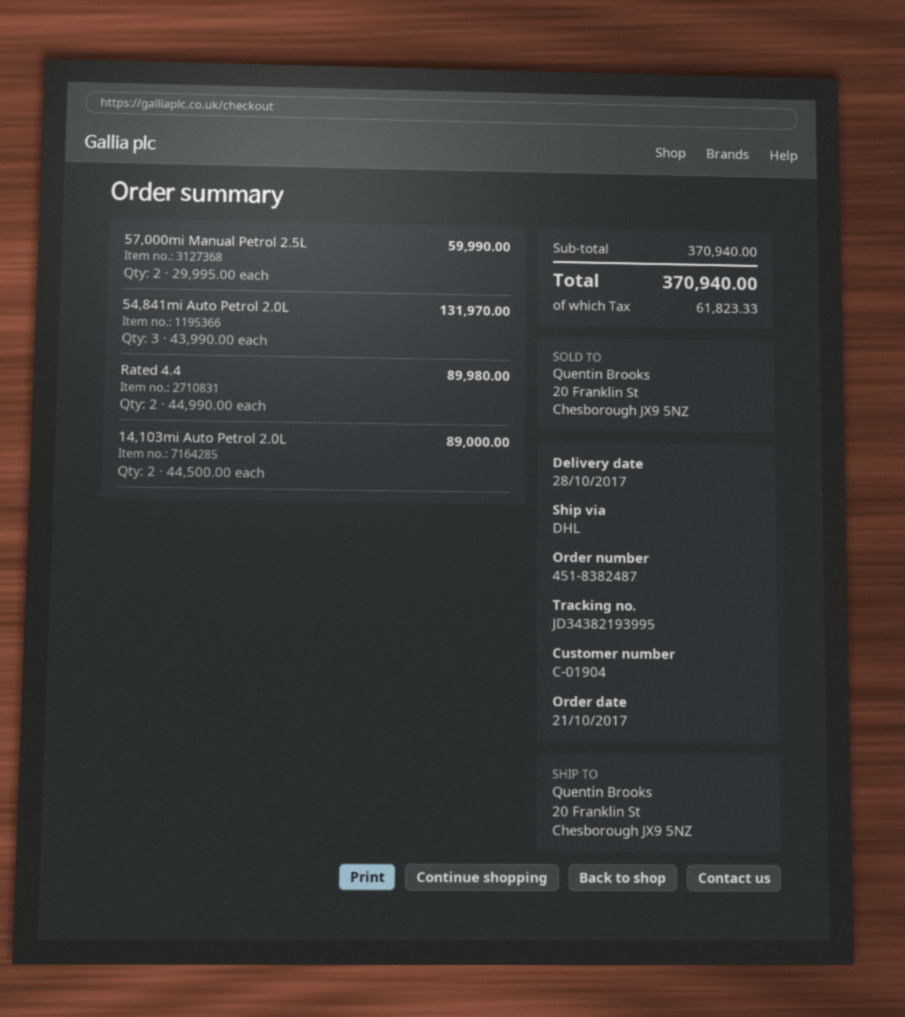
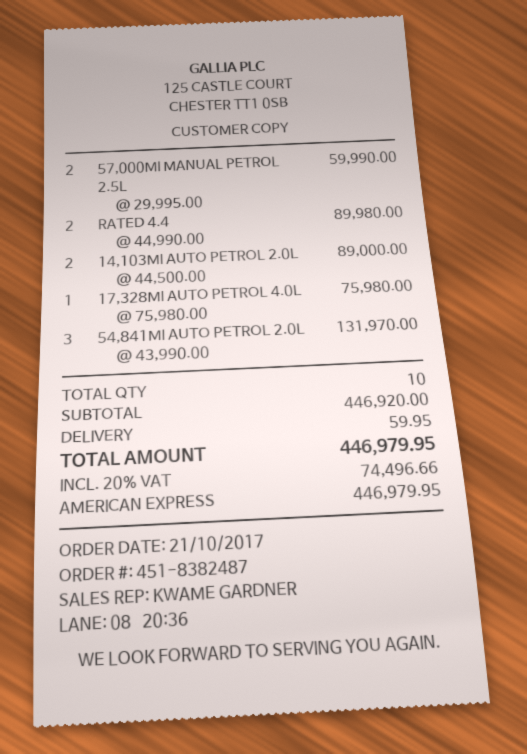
17,328MI AUTO PETROL 4.0L: none -> 1 x 75980.00 = 75980.00
subtotal: 370940.00 -> 446920.00
shipping: none -> 59.95
tax: 61823.33 -> 74496.66
total: 370940.00 -> 446979.95

